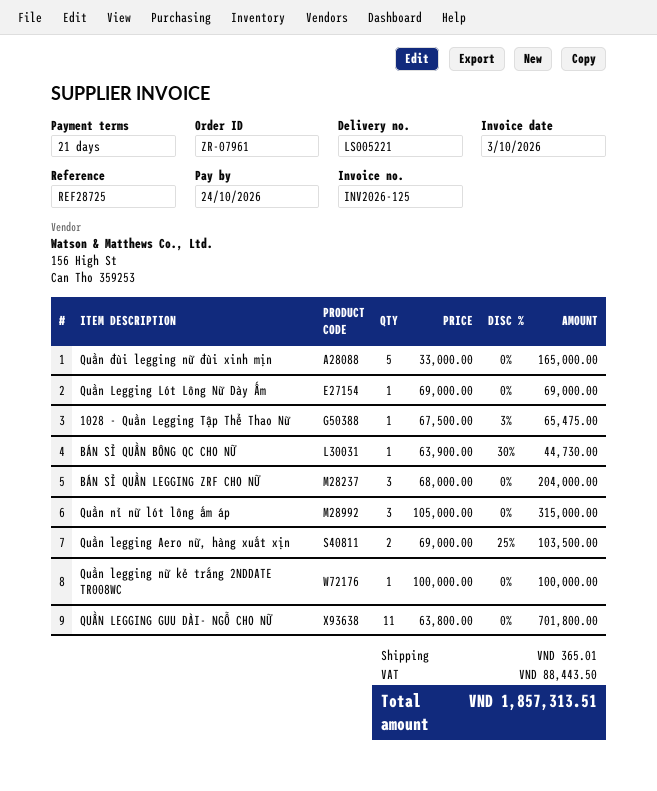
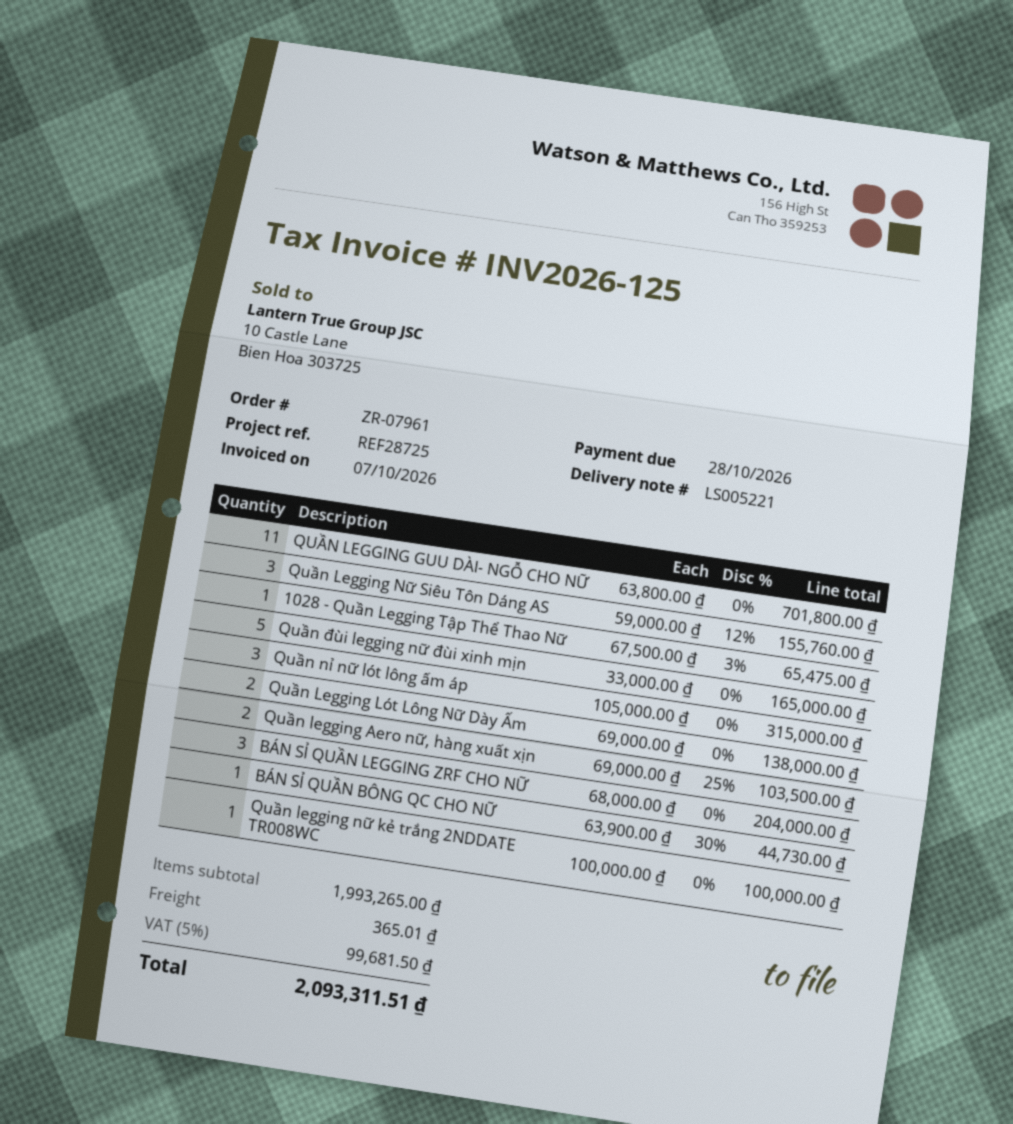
invoice date: 2026-10-03 -> 2026-10-07
due date: 2026-10-24 -> 2026-10-28
Quần Legging Lót Lông Nữ Dày Ấm: 1 x 69000.00 = 69000.00 -> 2 x 69000.00 = 138000.00
Quần Legging Nữ Siêu Tôn Dáng AS: none -> 3 x 59000.00 - 12% = 155760.00
tax: 88443.50 -> 99681.50
total: 1857313.51 -> 2093311.51

